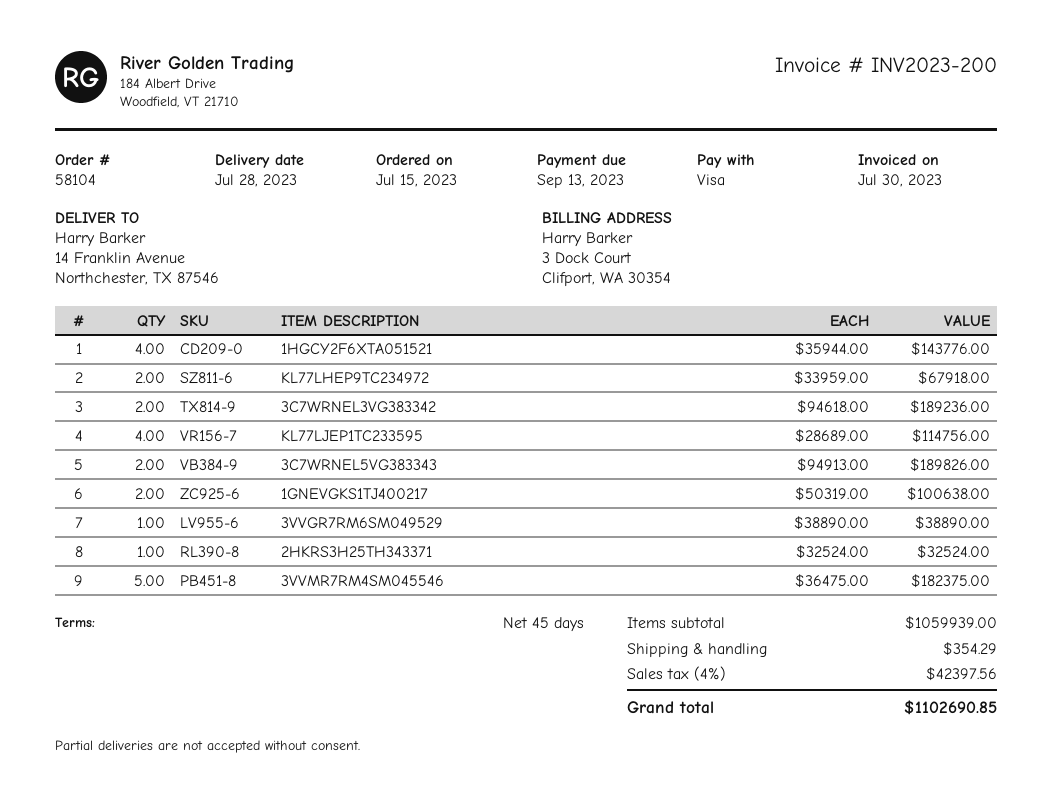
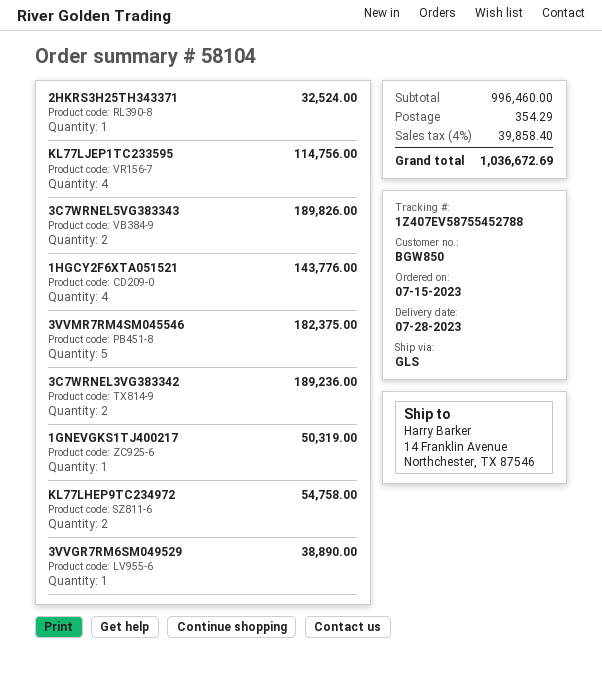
KL77LHEP9TC234972: 2 for 67918.00 -> 2 for 54758.00
1GNEVGKS1TJ400217: 2 for 100638.00 -> 1 for 50319.00
subtotal: 1059939.00 -> 996460.00
tax: 4% = 42397.56 -> 4% = 39858.40
total: 1102690.85 -> 1036672.69

